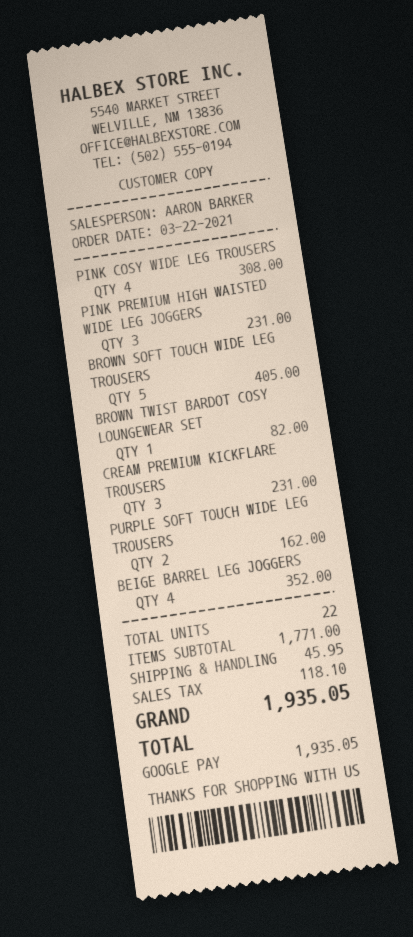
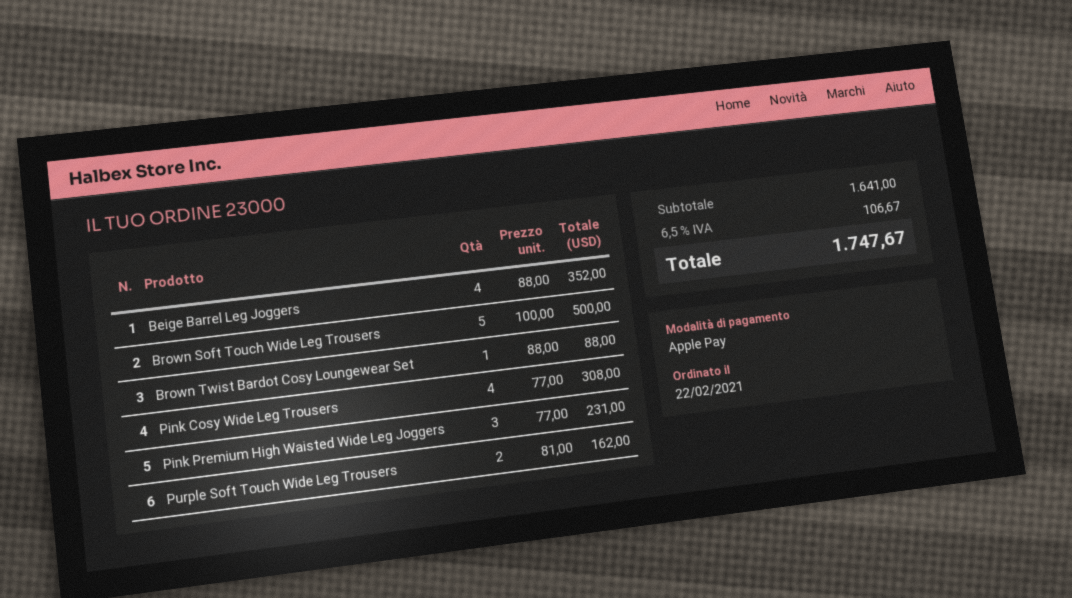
order date: 2021-03-22 -> 2021-02-22
payment method: Google Pay -> Apple Pay
BROWN SOFT TOUCH WIDE LEG TROUSERS: 5 for 405.00 -> 5 for 500.00
BROWN TWIST BARDOT COSY LOUNGEWEAR SET: 1 for 82.00 -> 1 for 88.00
CREAM PREMIUM KICKFLARE TROUSERS: 3 for 231.00 -> none
subtotal: 1771.00 -> 1641.00
shipping: 45.95 -> none
tax: 118.10 -> 106.67
total: 1935.05 -> 1747.67

